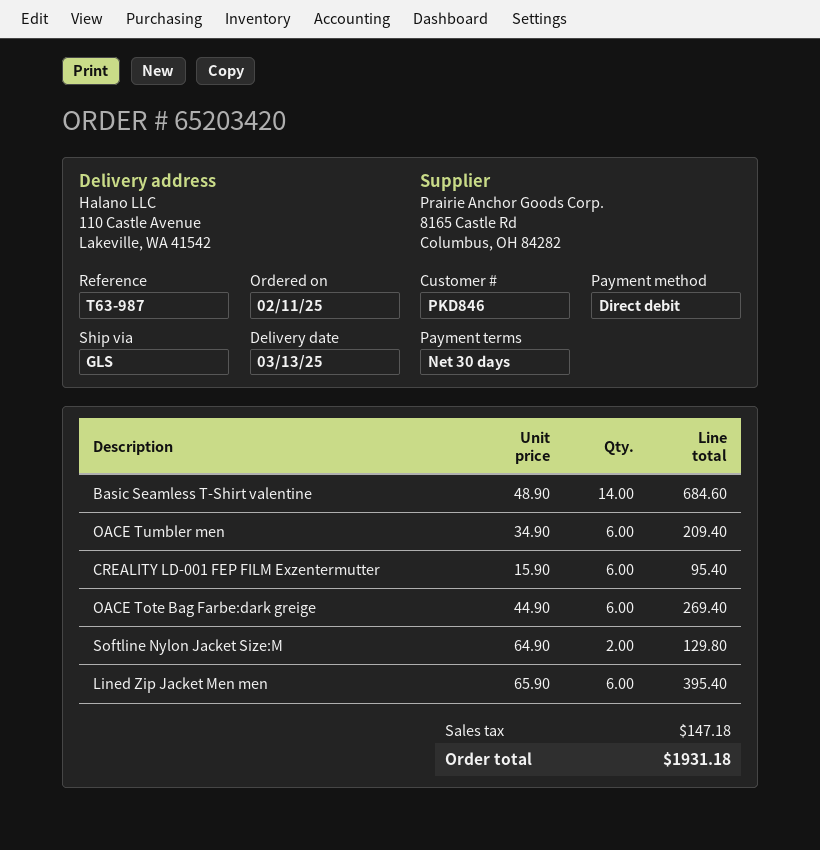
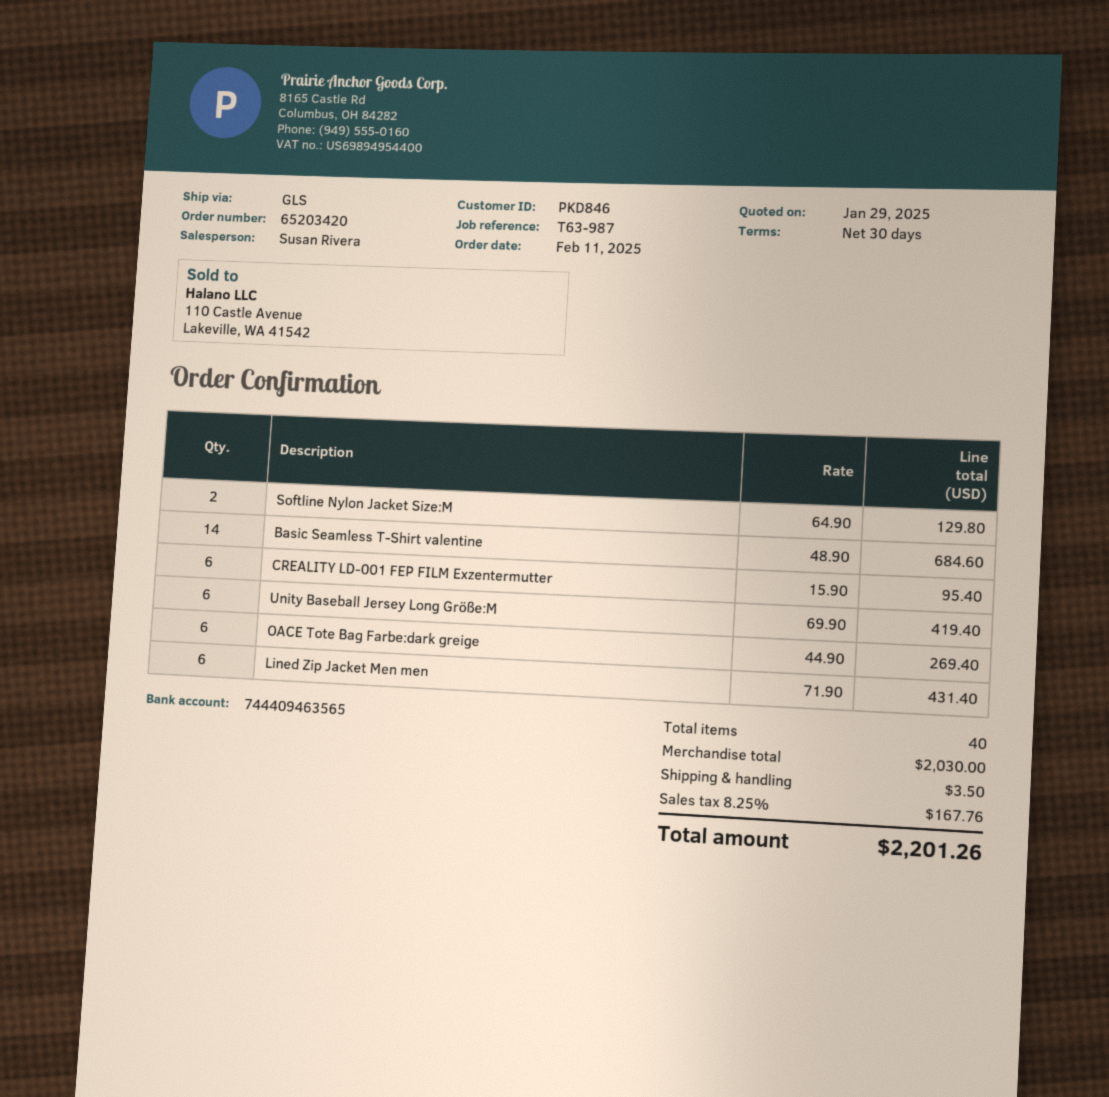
OACE Tumbler men: 6 x 34.90 = 209.40 -> none
Lined Zip Jacket Men men: 6 x 65.90 = 395.40 -> 6 x 71.90 = 431.40
Unity Baseball Jersey Long Größe:M: none -> 6 x 69.90 = 419.40
shipping: none -> 3.50
tax: 147.18 -> 167.76
total: 1931.18 -> 2201.26

